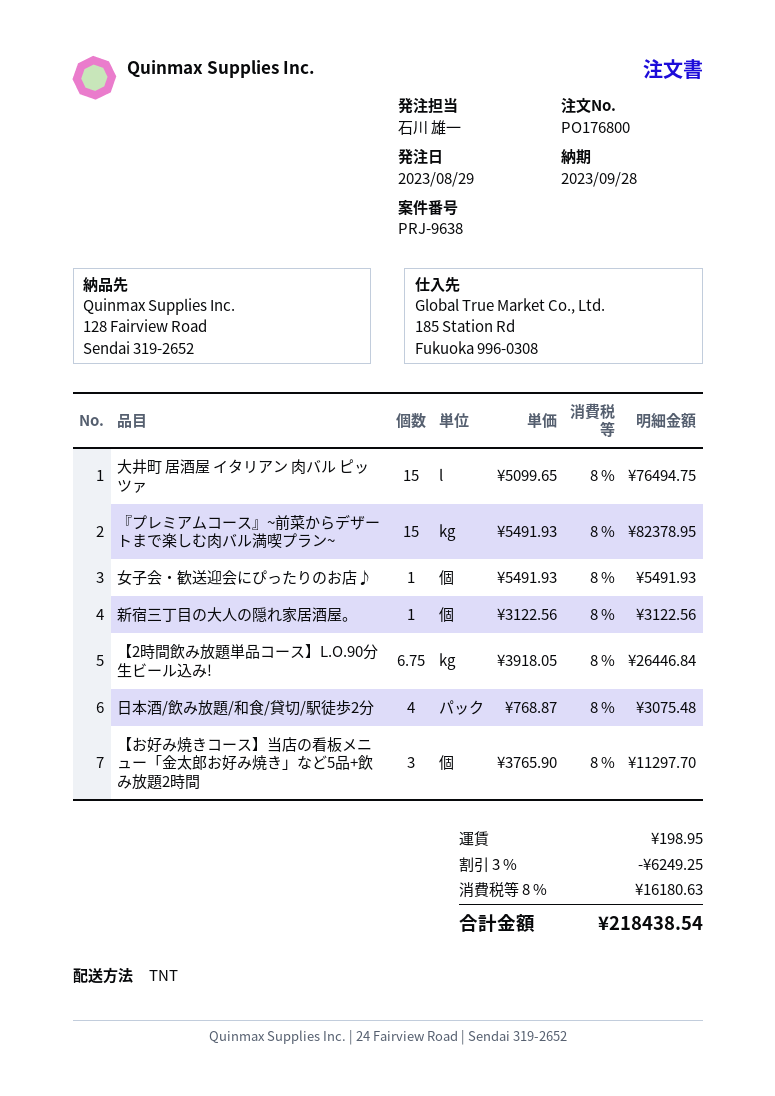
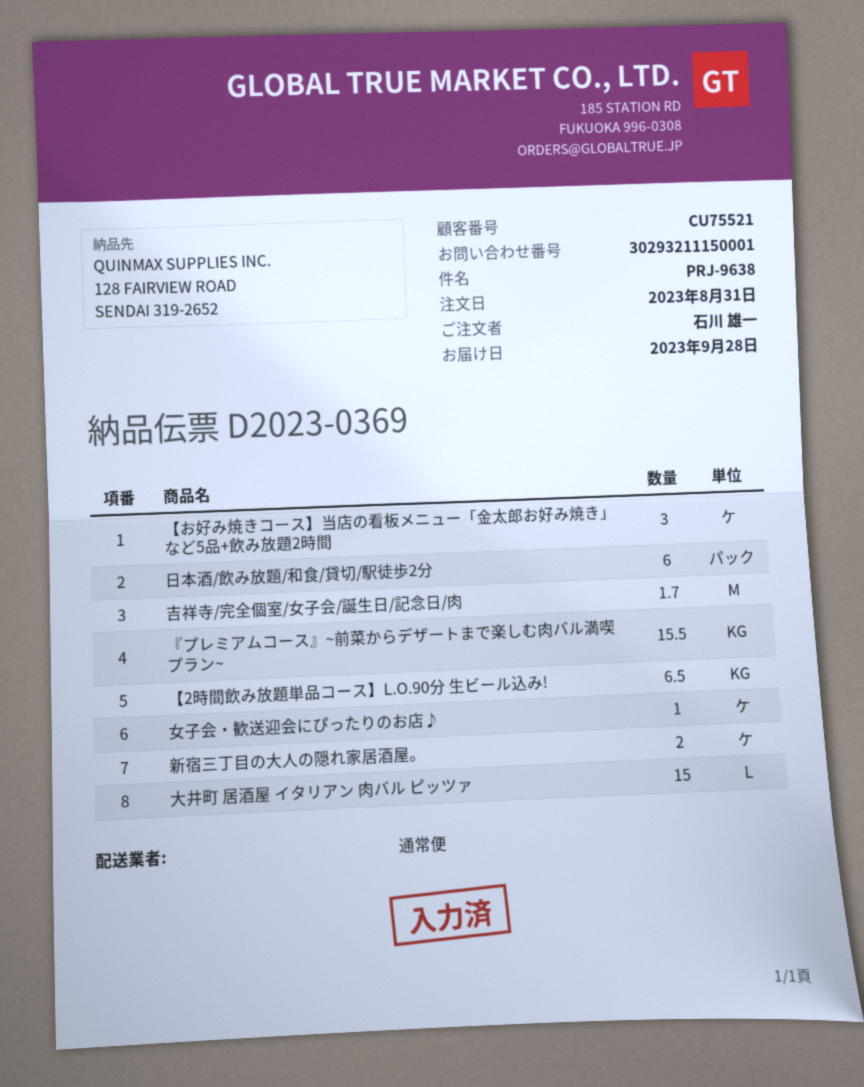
order date: 2023-08-29 -> 2023-08-31
shipping method: TNT -> standard
『プレミアムコース』~前菜からデザートまで楽しむ肉バル満喫プラン~: 15 -> 15.5
新宿三丁目の大人の隠れ家居酒屋。: 1 -> 2
【2時間飲み放題単品コース】L.O.90分 生ビール込み!: 6.75 -> 6.5
日本酒/飲み放題/和食/貸切/駅徒歩2分: 4 -> 6
吉祥寺/完全個室/女子会/誕生日/記念日/肉: none -> 1.7

